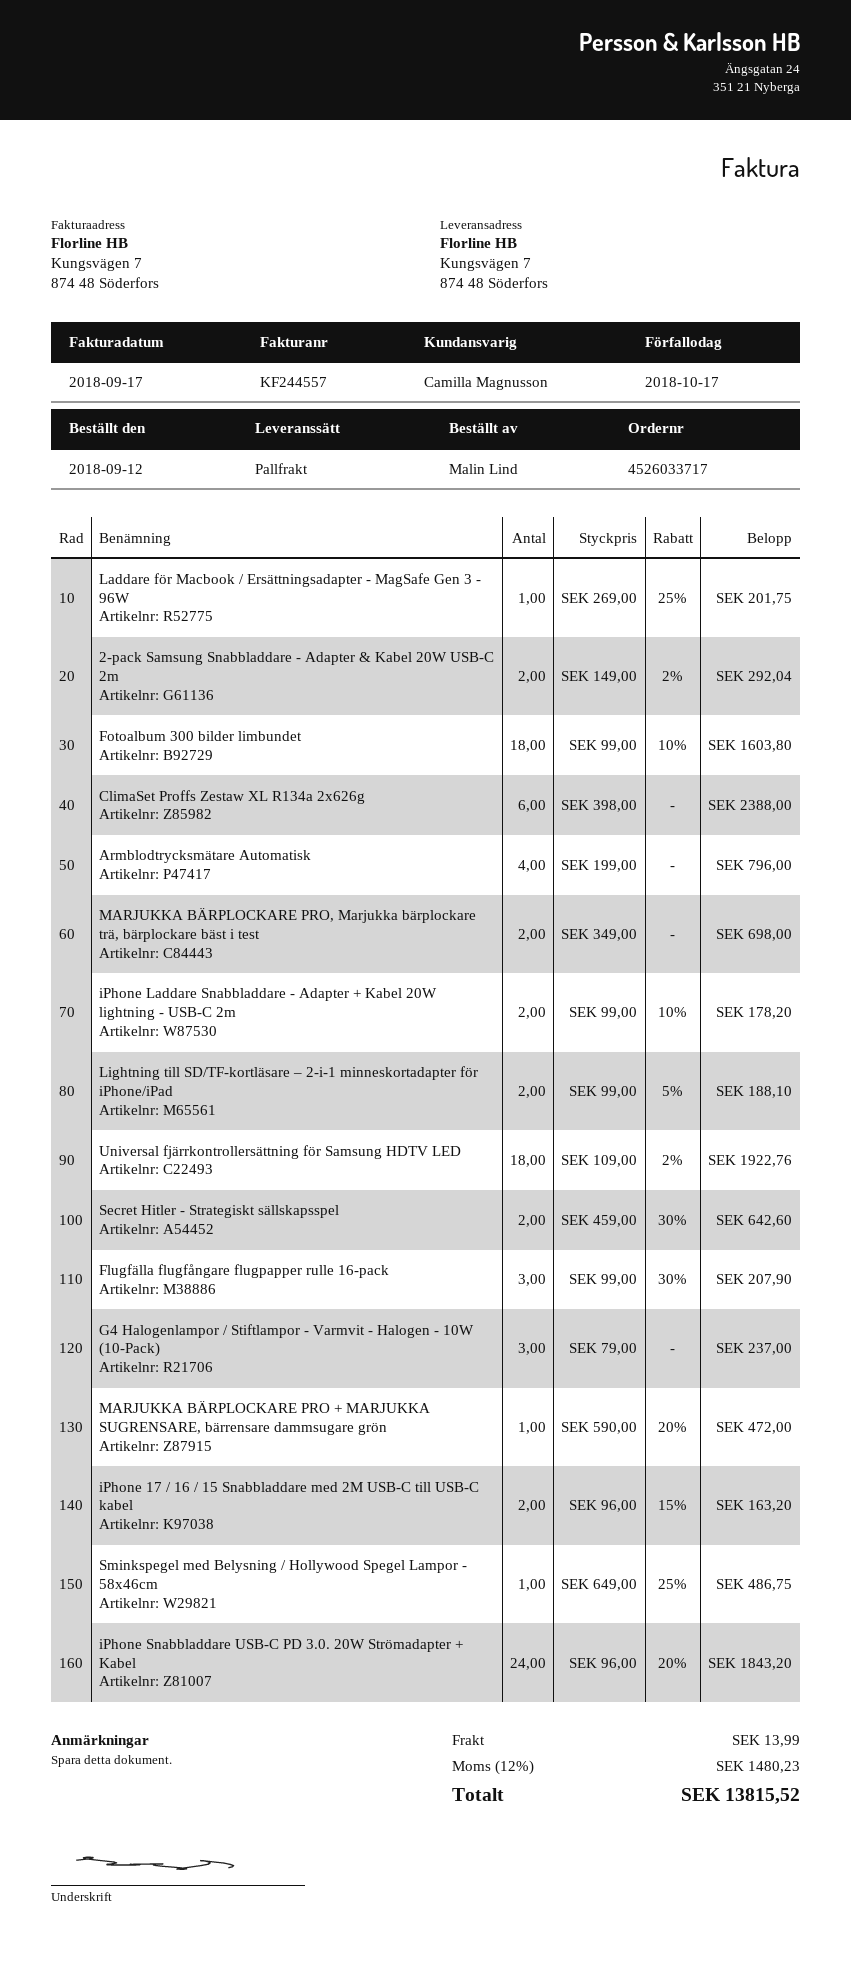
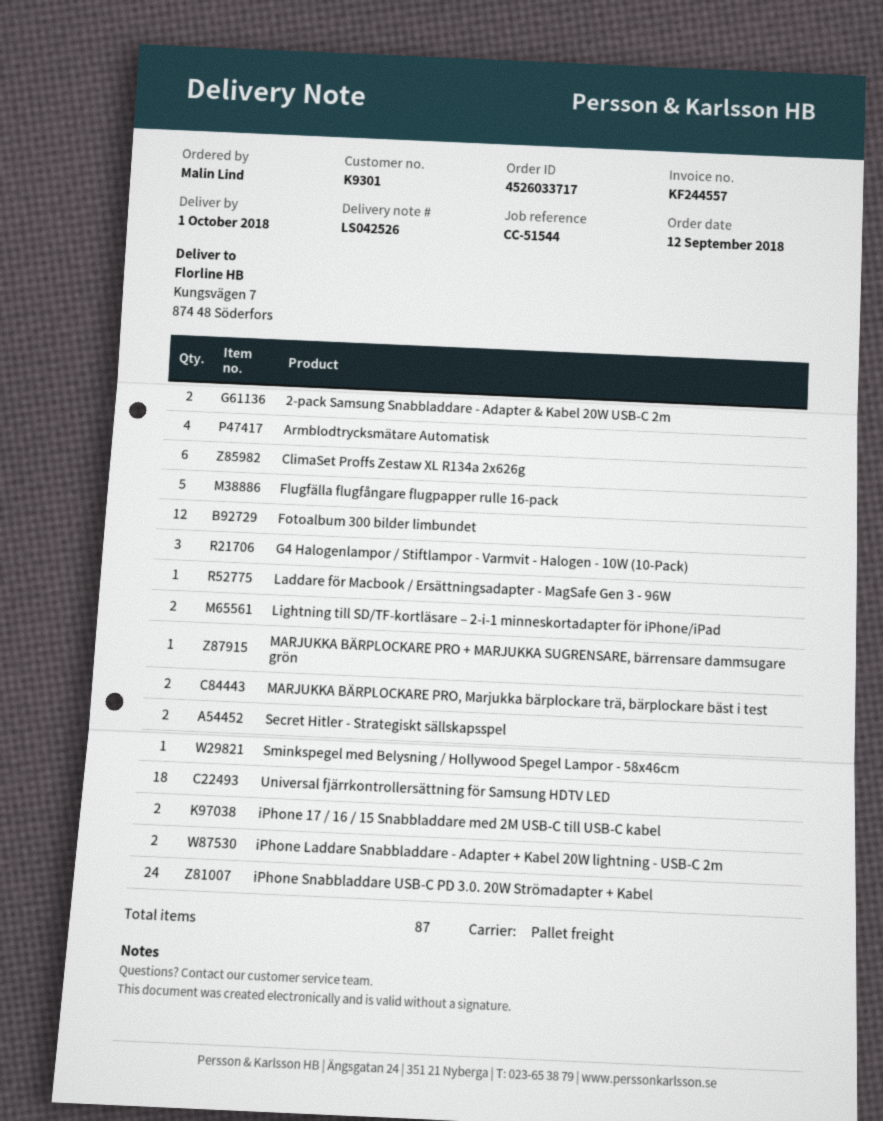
Fotoalbum 300 bilder limbundet: 18 -> 12
Flugfälla flugfångare flugpapper rulle 16-pack: 3 -> 5

